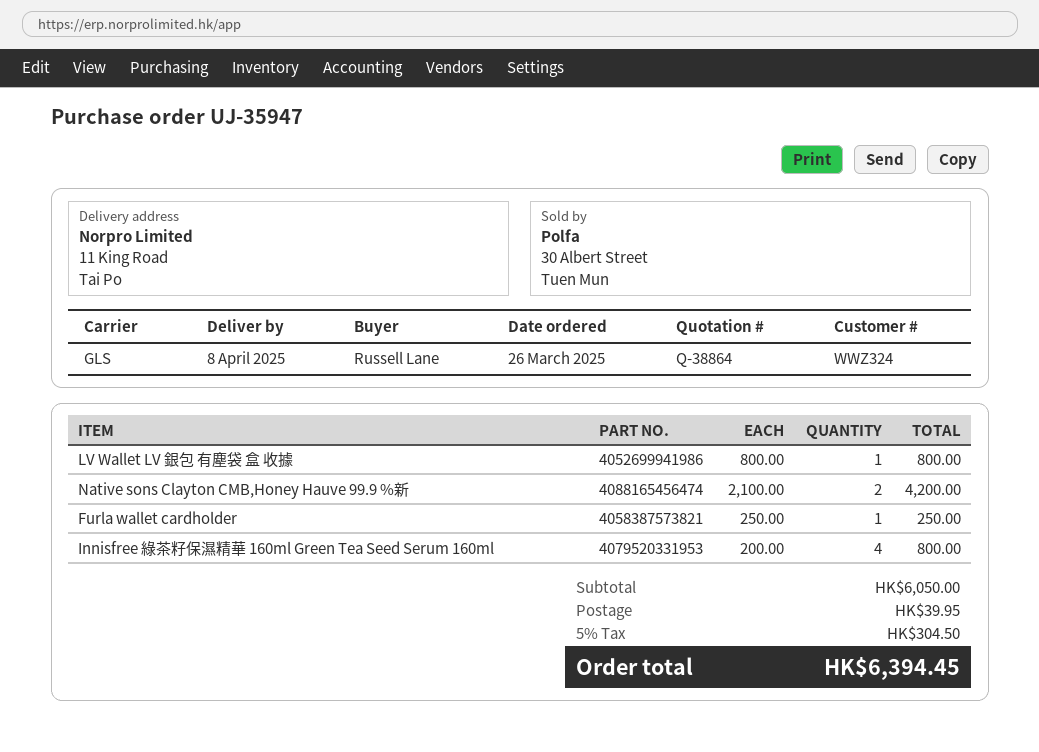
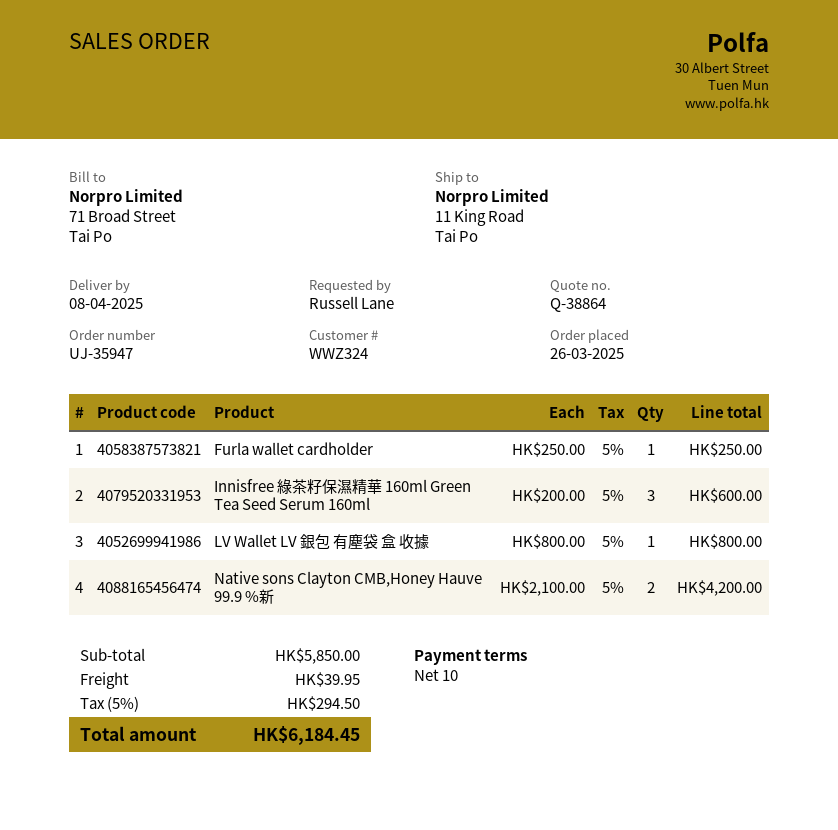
Innisfree 綠茶籽保濕精華 160ml Green Tea Seed Serum 160ml: 4 x 200.00 = 800.00 -> 3 x 200.00 = 600.00
subtotal: 6050.00 -> 5850.00
tax: 5% = 304.50 -> 5% = 294.50
total: 6394.45 -> 6184.45

